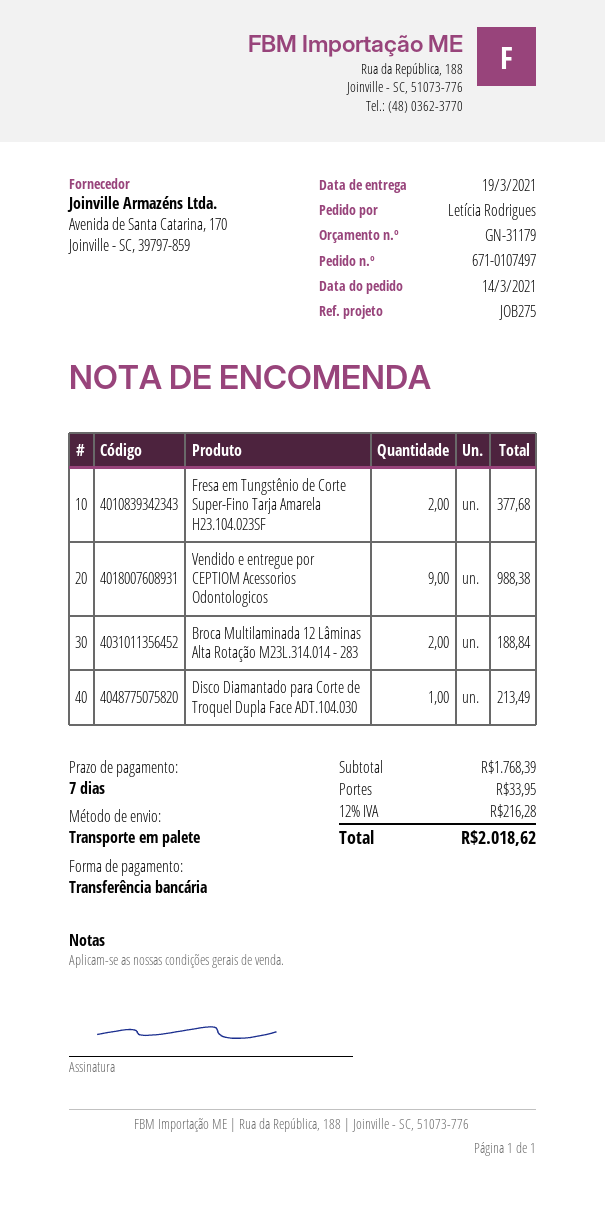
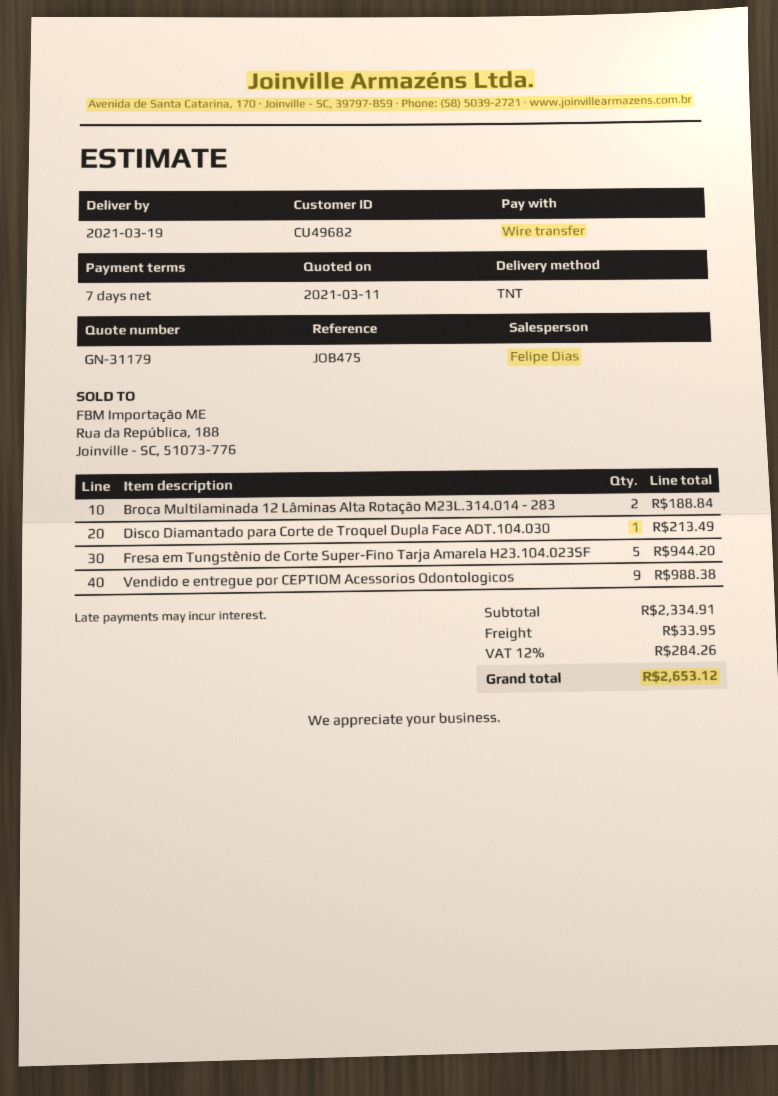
reference: JOB275 -> JOB475
shipping method: pallet freight -> TNT
Fresa em Tungstênio de Corte Super-Fino Tarja Amarela H23.104.023SF: 2 for 377.68 -> 5 for 944.20
subtotal: 1768.39 -> 2334.91
tax: 12% = 216.28 -> 12% = 284.26
total: 2018.62 -> 2653.12

